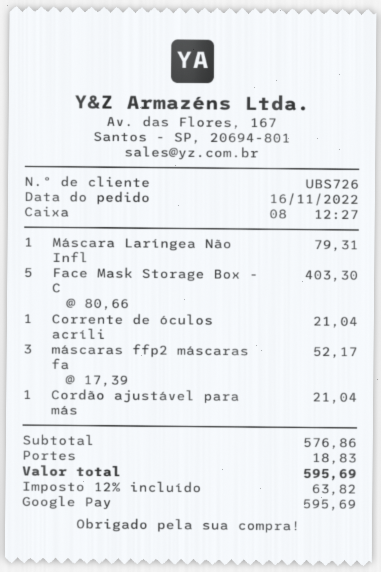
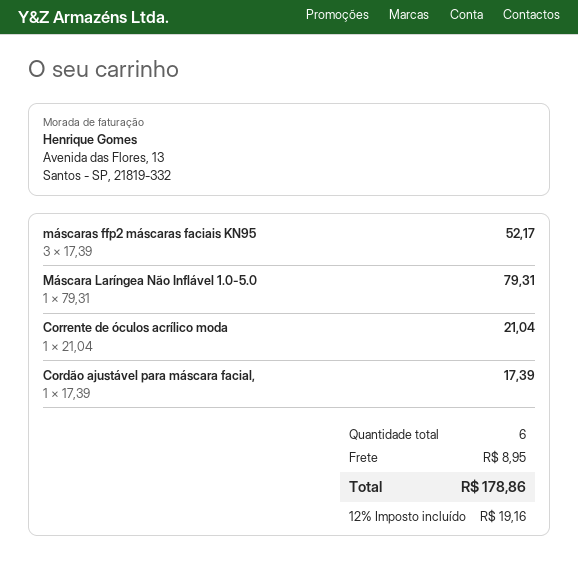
Face Mask Storage Box - C: 5 x 80.66 = 403.30 -> none
Cordão ajustável para más: 1 x 21.04 = 21.04 -> 1 x 17.39 = 17.39
shipping: 18.83 -> 8.95
tax: 12% = 63.82 -> 12% = 19.16
total: 595.69 -> 178.86

